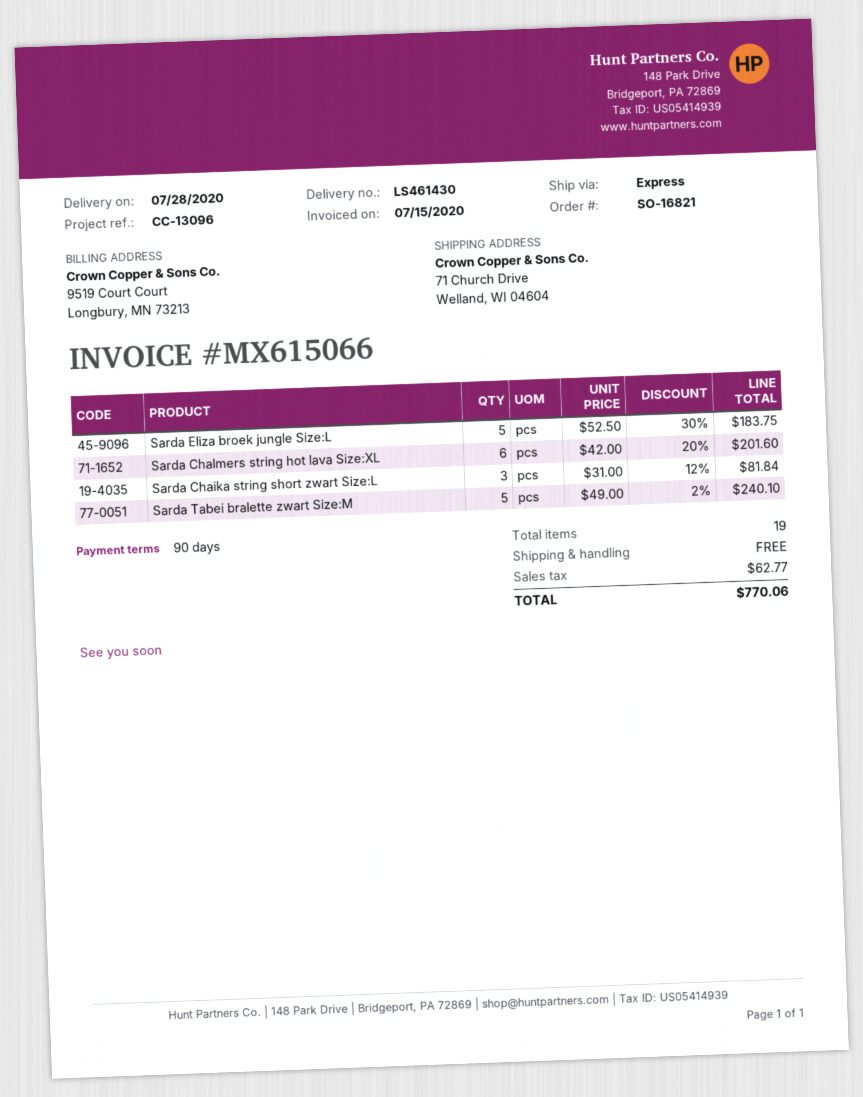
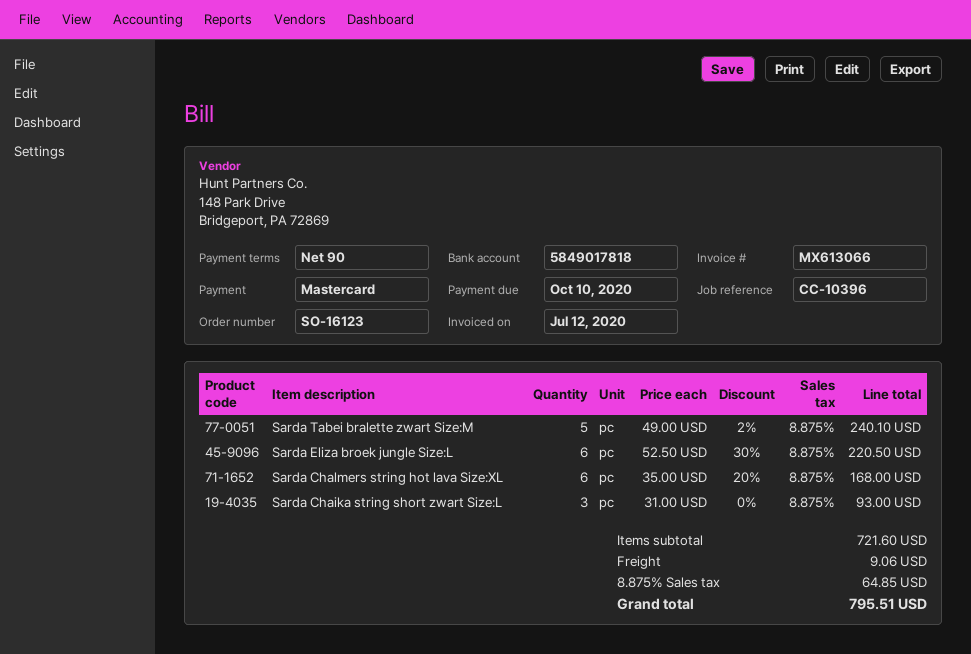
order number: SO-16821 -> SO-16123
invoice number: MX615066 -> MX613066
invoice date: 2020-07-15 -> 2020-07-12
reference: CC-13096 -> CC-10396
Sarda Eliza broek jungle Size:L: 5 x 52.50 - 30% = 183.75 -> 6 x 52.50 - 30% = 220.50
Sarda Chalmers string hot lava Size:XL: 6 x 42.00 - 20% = 201.60 -> 6 x 35.00 - 20% = 168.00
Sarda Chaika string short zwart Size:L: 3 x 31.00 - 12% = 81.84 -> 3 x 31.00 = 93.00
shipping: 0.00 -> 9.06
tax: 62.77 -> 64.85
total: 770.06 -> 795.51

